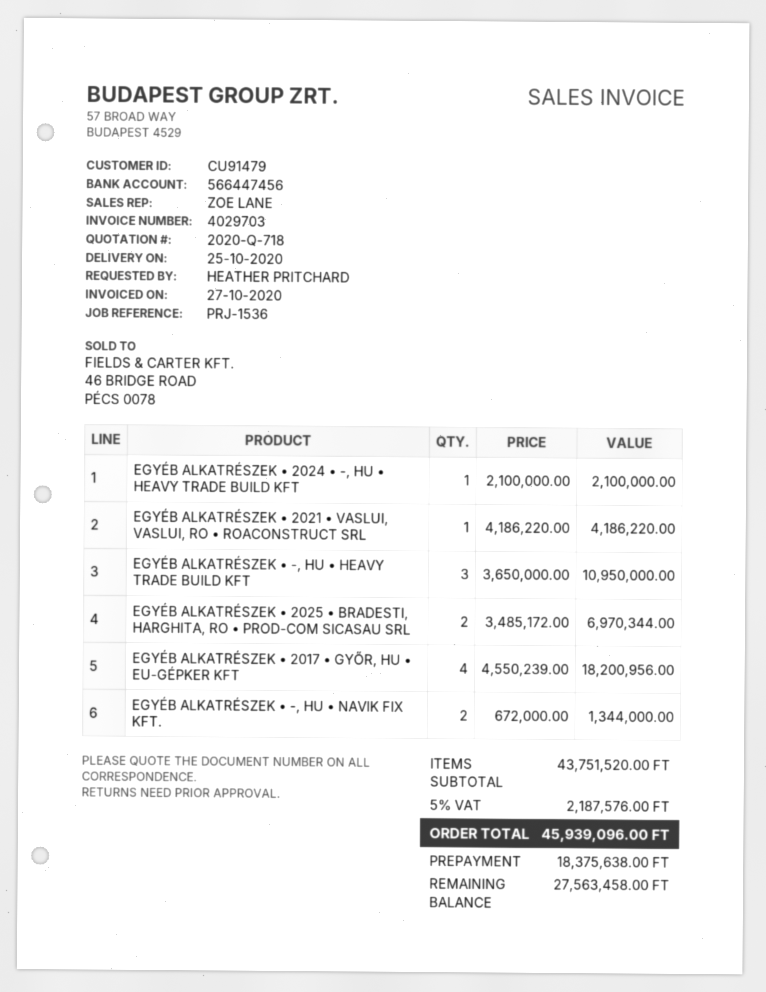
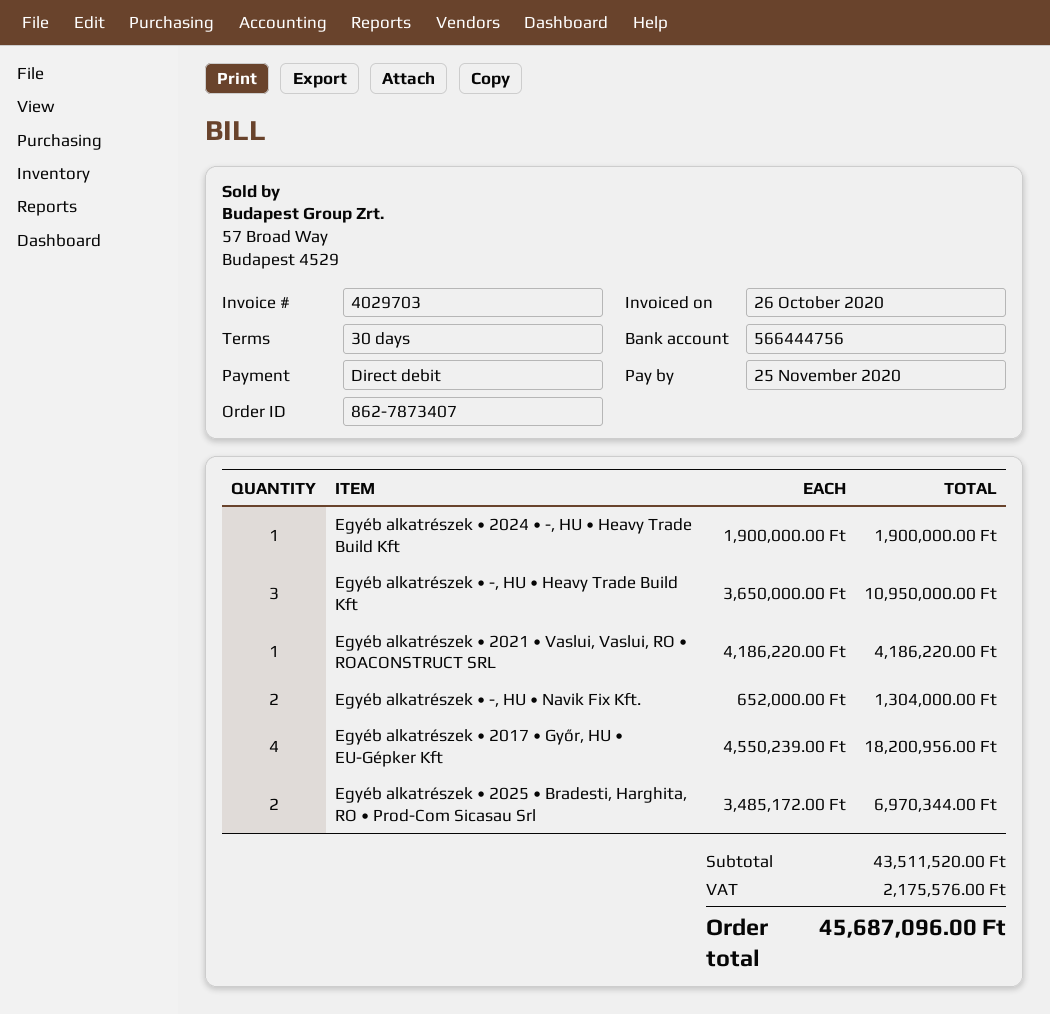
invoice date: 2020-10-27 -> 2020-10-26
bank account: 566447456 -> 566444756
EGYÉB ALKATRÉSZEK • 2024 • -, HU • HEAVY TRADE BUILD KFT: 1 x 2100000.00 = 2100000.00 -> 1 x 1900000.00 = 1900000.00
EGYÉB ALKATRÉSZEK • -, HU • NAVIK FIX KFT.: 2 x 672000.00 = 1344000.00 -> 2 x 652000.00 = 1304000.00
subtotal: 43751520.00 -> 43511520.00
tax: 2187576.00 -> 2175576.00
total: 45939096.00 -> 45687096.00

